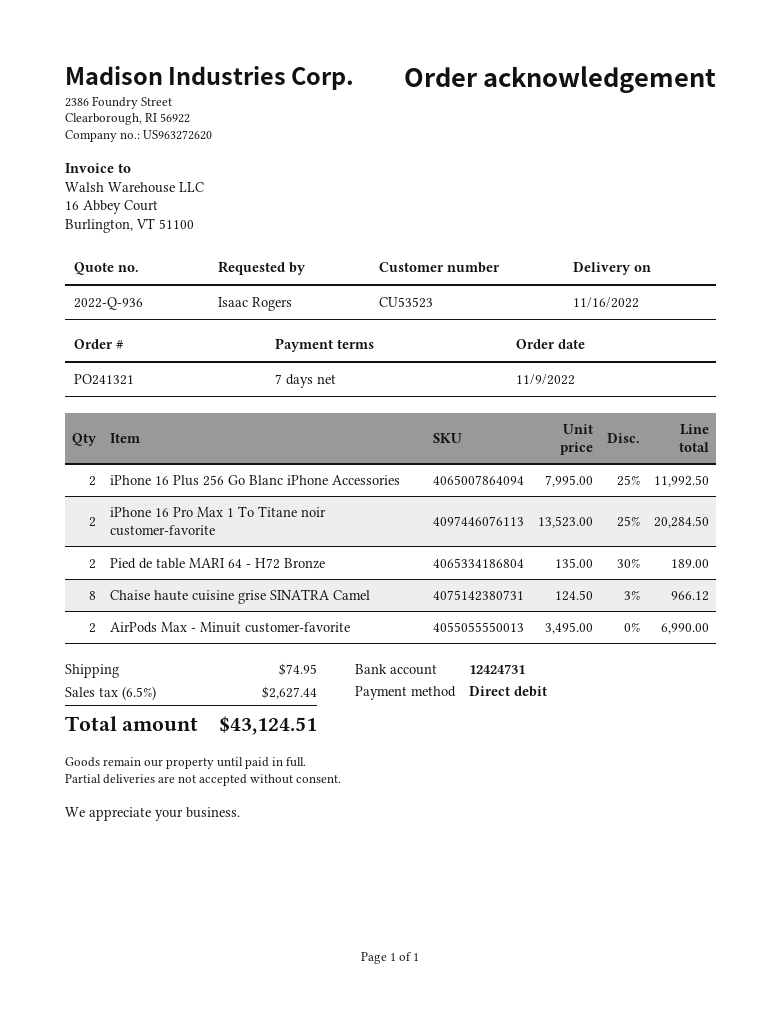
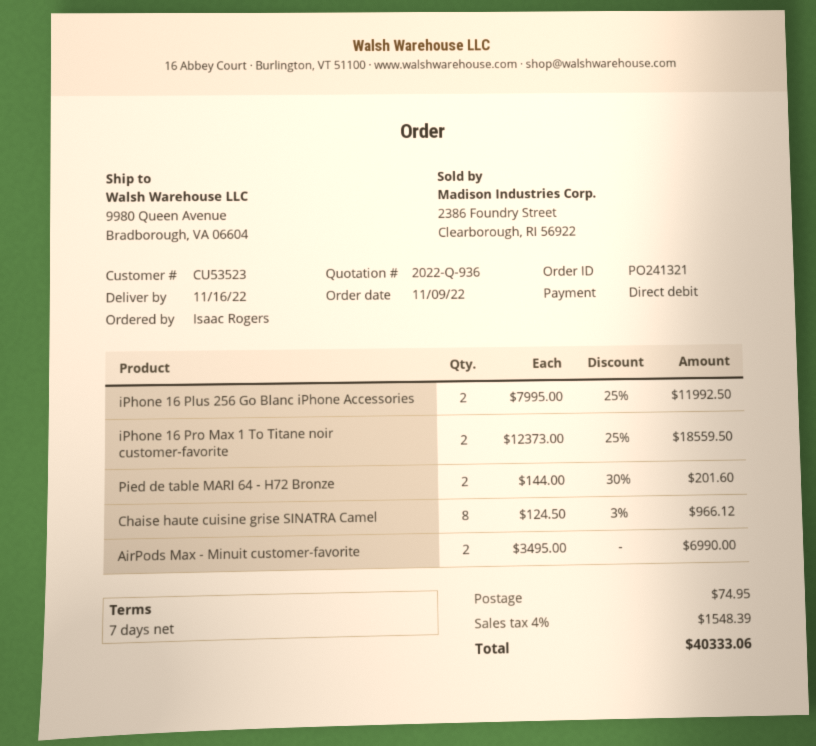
iPhone 16 Pro Max 1 To Titane noir customer-favorite: 2 x 13523.00 - 25% = 20284.50 -> 2 x 12373.00 - 25% = 18559.50
Pied de table MARI 64 - H72 Bronze: 2 x 135.00 - 30% = 189.00 -> 2 x 144.00 - 30% = 201.60
tax: 6.5% = 2627.44 -> 4% = 1548.39
total: 43124.51 -> 40333.06

